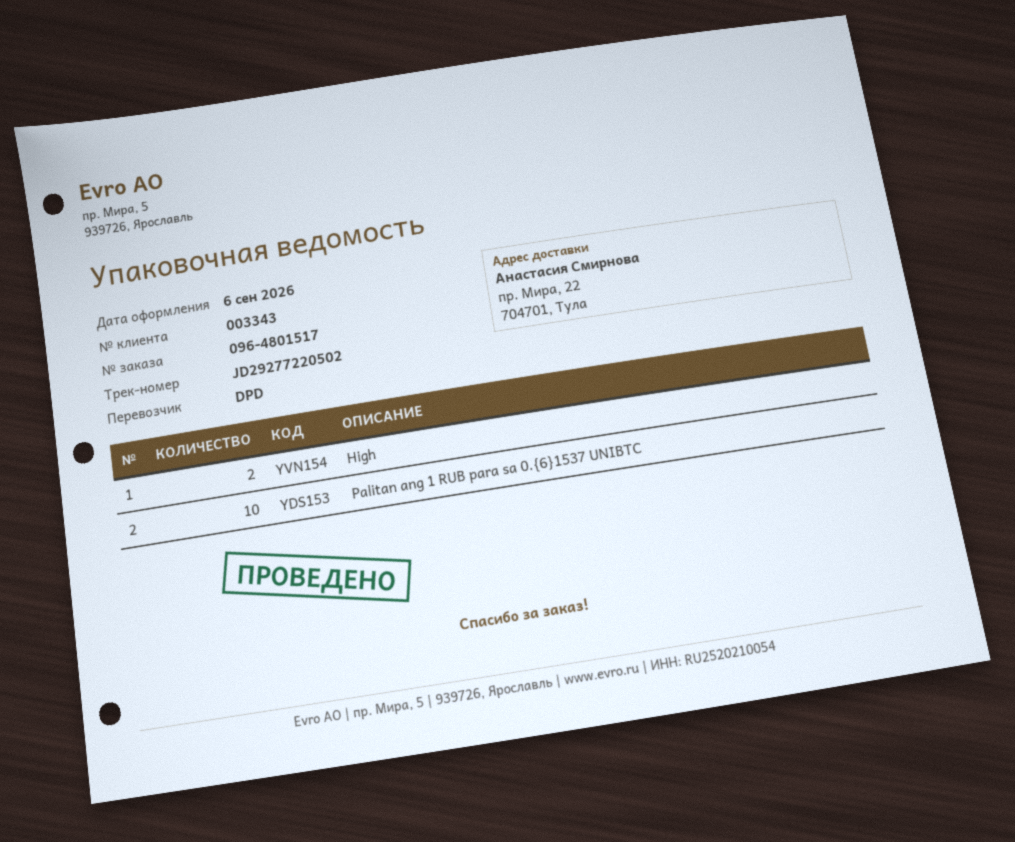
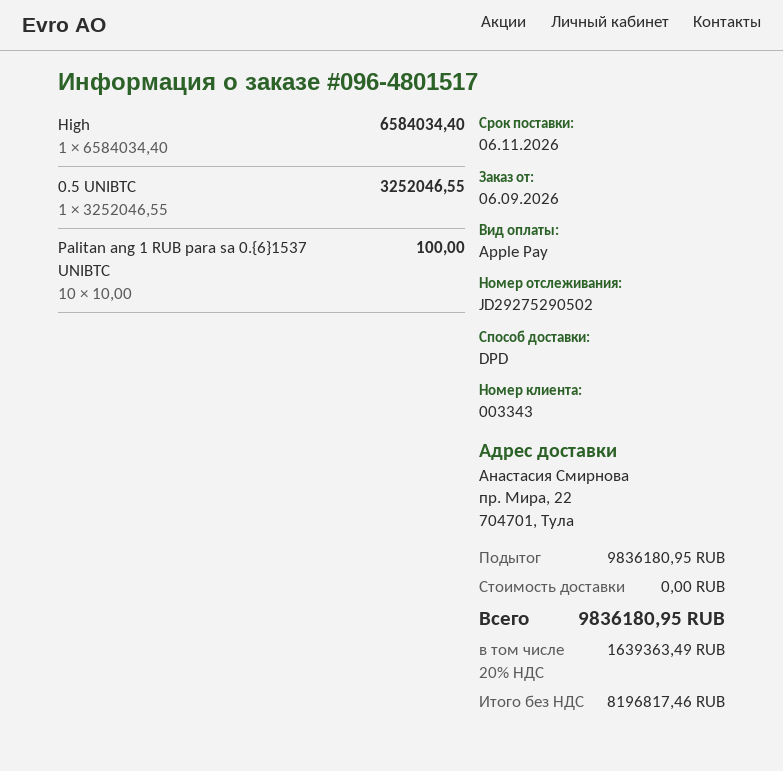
tracking number: JD29277220502 -> JD29275290502
High: 2 -> 1
0.5 UNIBTC: none -> 1

